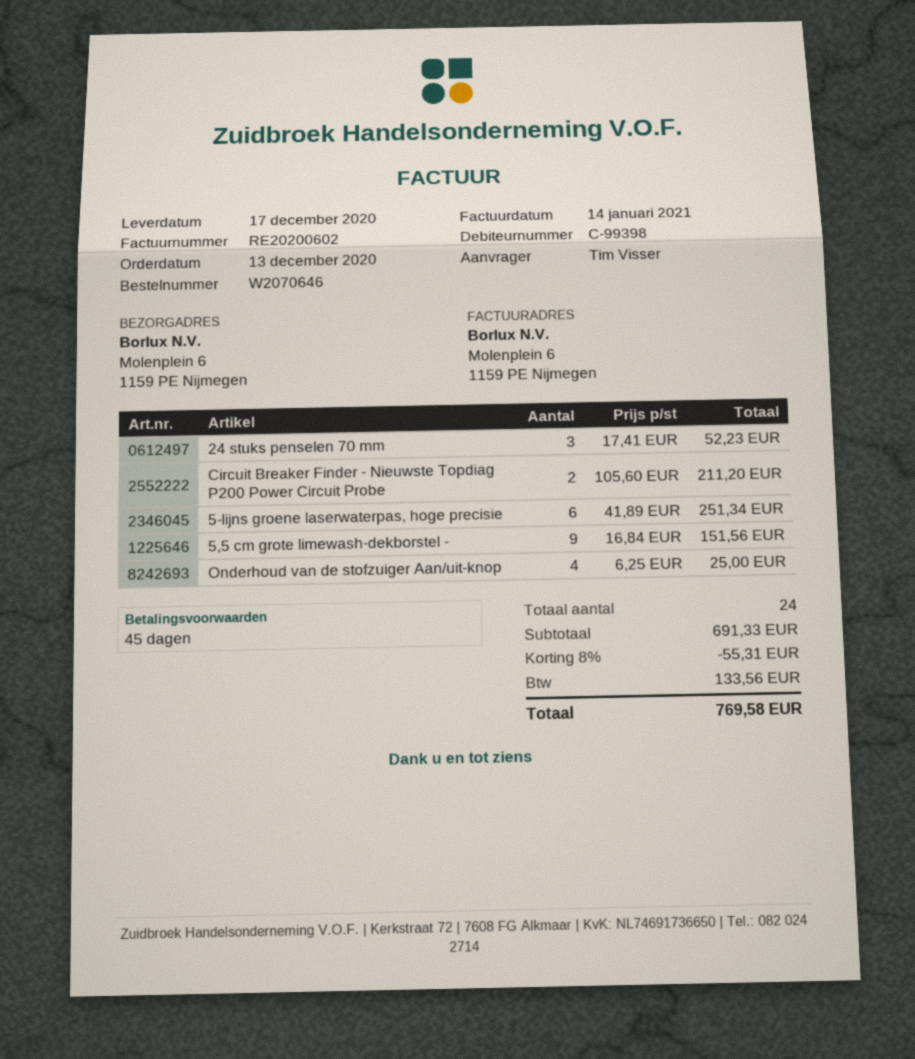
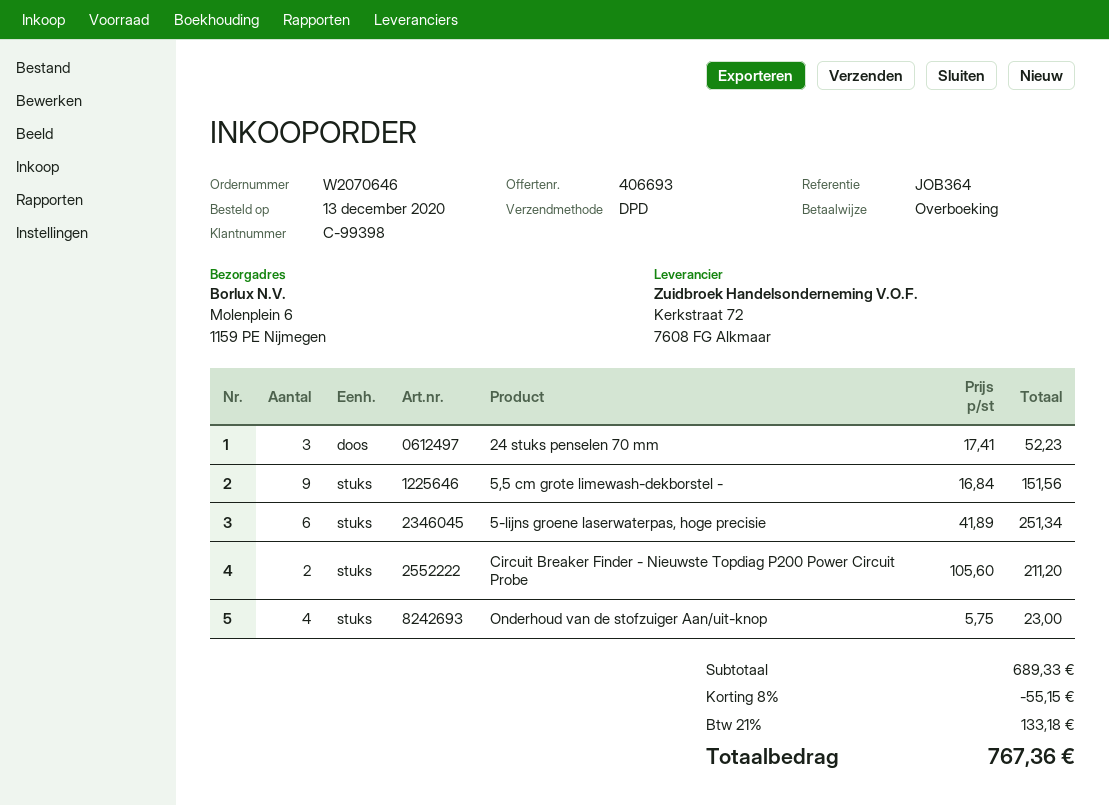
Onderhoud van de stofzuiger Aan/uit-knop: 4 x 6.25 = 25.00 -> 4 x 5.75 = 23.00
subtotal: 691.33 -> 689.33
discount: 8% = 55.31 -> 8% = 55.15
tax: 133.56 -> 133.18
total: 769.58 -> 767.36

